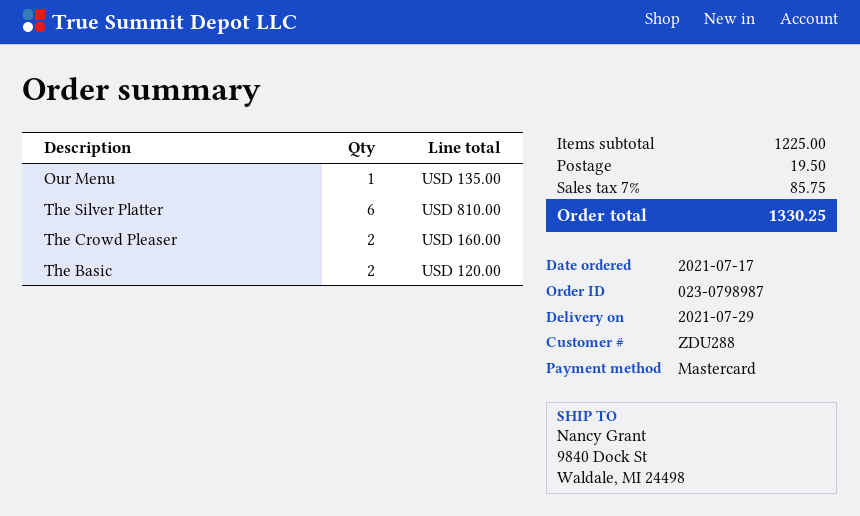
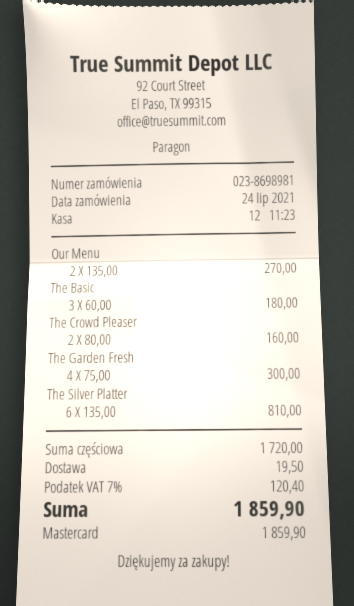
order number: 023-0798987 -> 023-8698981
order date: 2021-07-17 -> 2021-07-24
Our Menu: 1 for 135.00 -> 2 for 270.00
The Basic: 2 for 120.00 -> 3 for 180.00
The Garden Fresh: none -> 4 for 300.00
subtotal: 1225.00 -> 1720.00
tax: 7% = 85.75 -> 7% = 120.40
total: 1330.25 -> 1859.90

